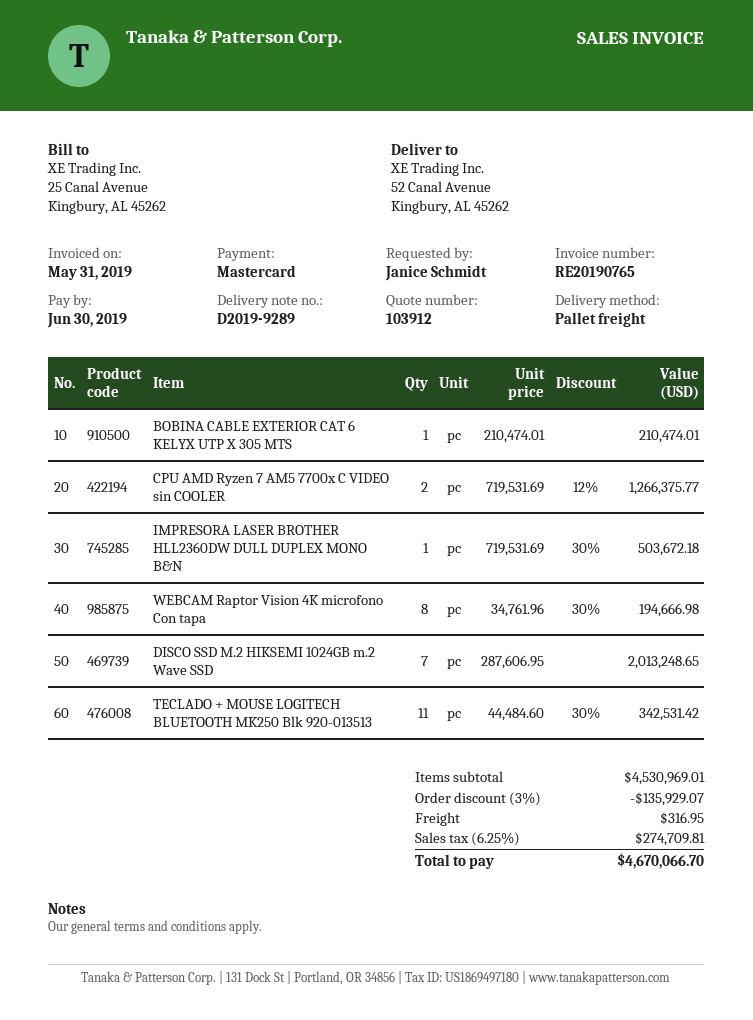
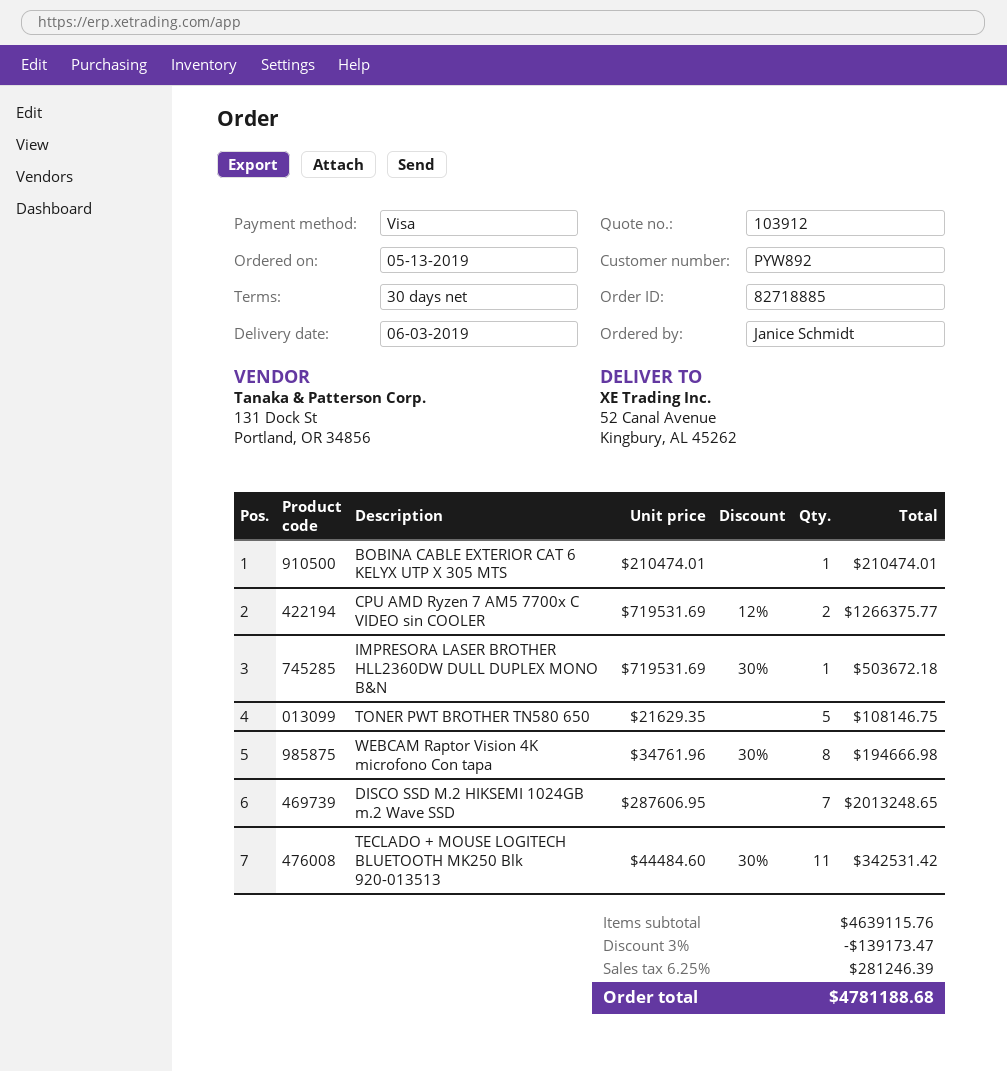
payment method: Mastercard -> Visa
TONER PWT BROTHER TN580 650: none -> 5 x 21629.35 = 108146.75
subtotal: 4530969.01 -> 4639115.76
discount: 3% = 135929.07 -> 3% = 139173.47
shipping: 316.95 -> none
tax: 6.25% = 274709.81 -> 6.25% = 281246.39
total: 4670066.70 -> 4781188.68

